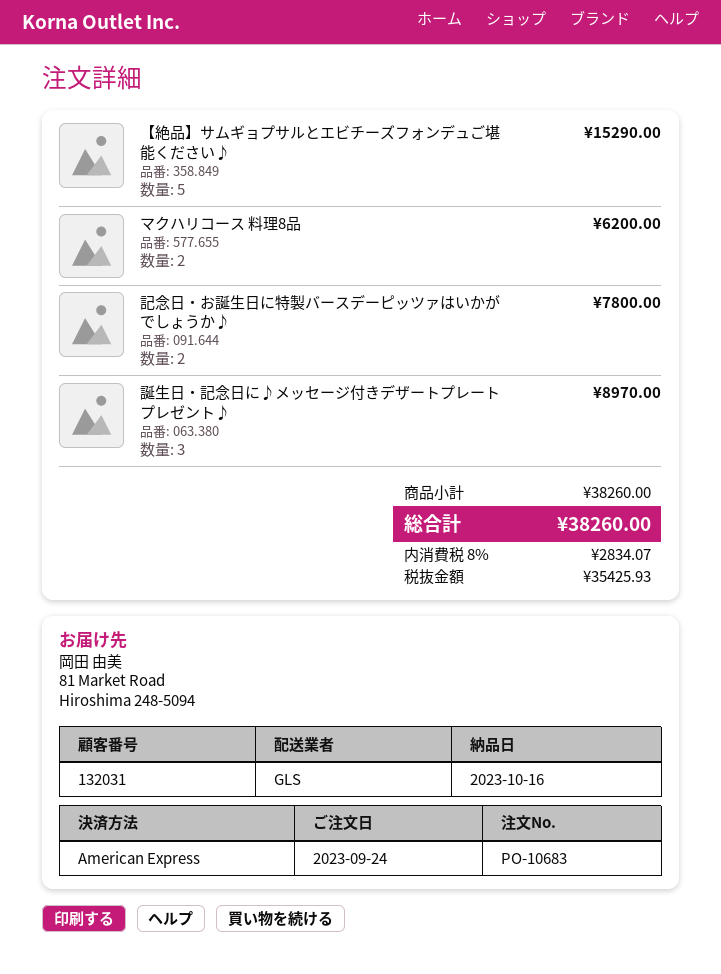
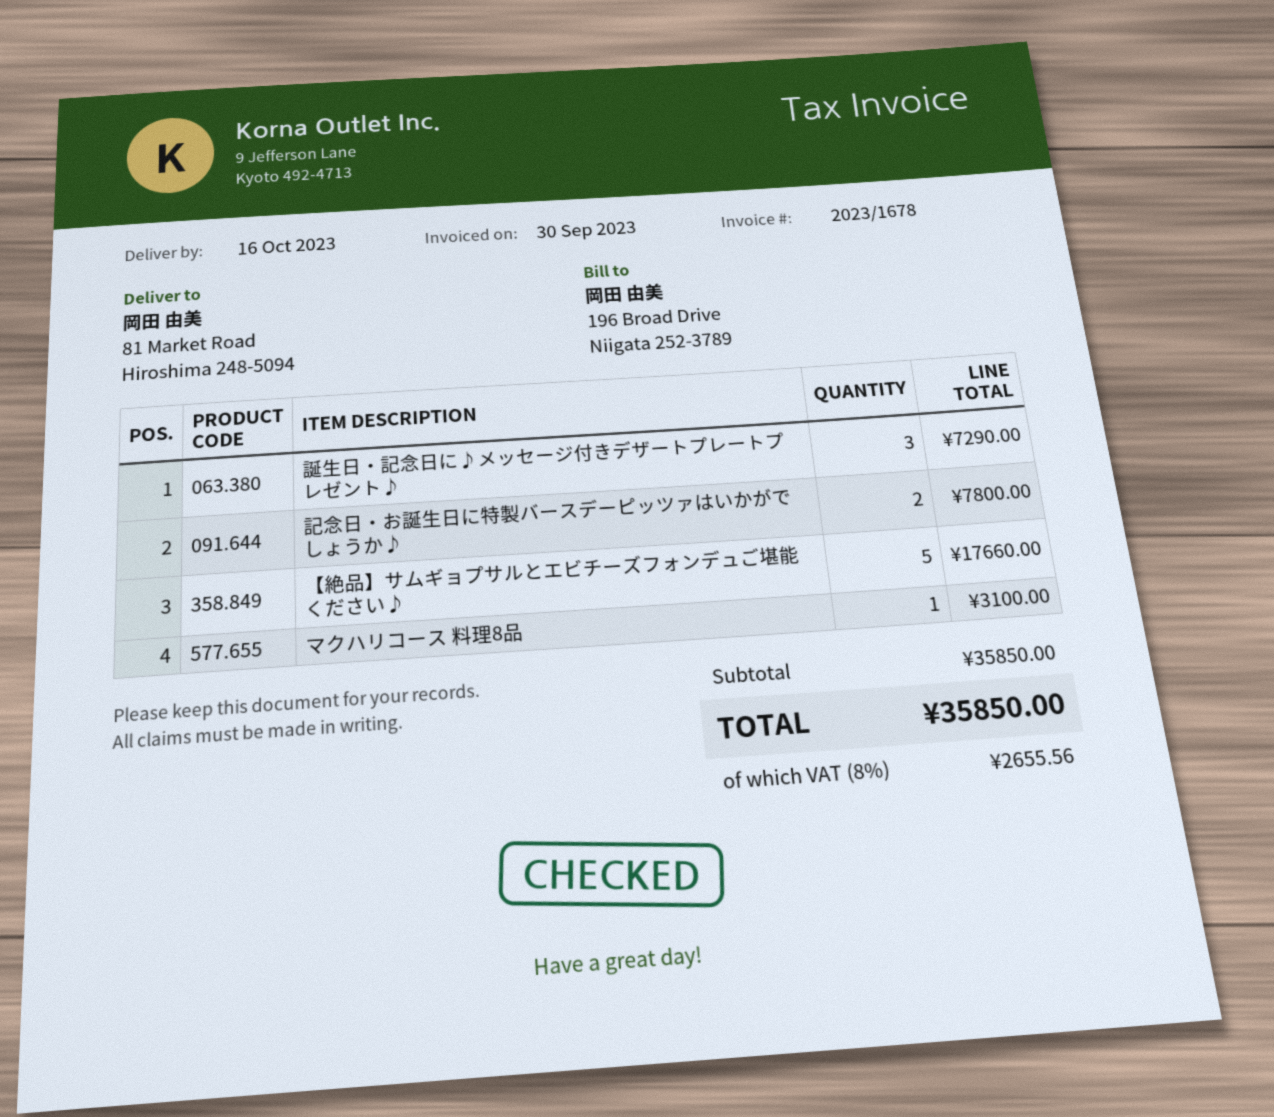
【絶品】サムギョプサルとエビチーズフォンデュご堪能ください♪: 5 for 15290.00 -> 5 for 17660.00
マクハリコース 料理8品: 2 for 6200.00 -> 1 for 3100.00
誕生日・記念日に♪メッセージ付きデザートプレートプレゼント♪: 3 for 8970.00 -> 3 for 7290.00
subtotal: 38260.00 -> 35850.00
tax: 8% = 2834.07 -> 8% = 2655.56
total: 38260.00 -> 35850.00

